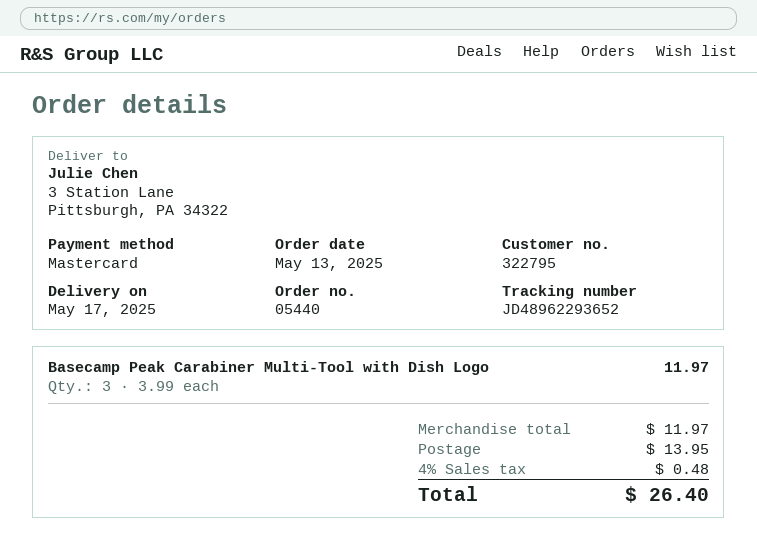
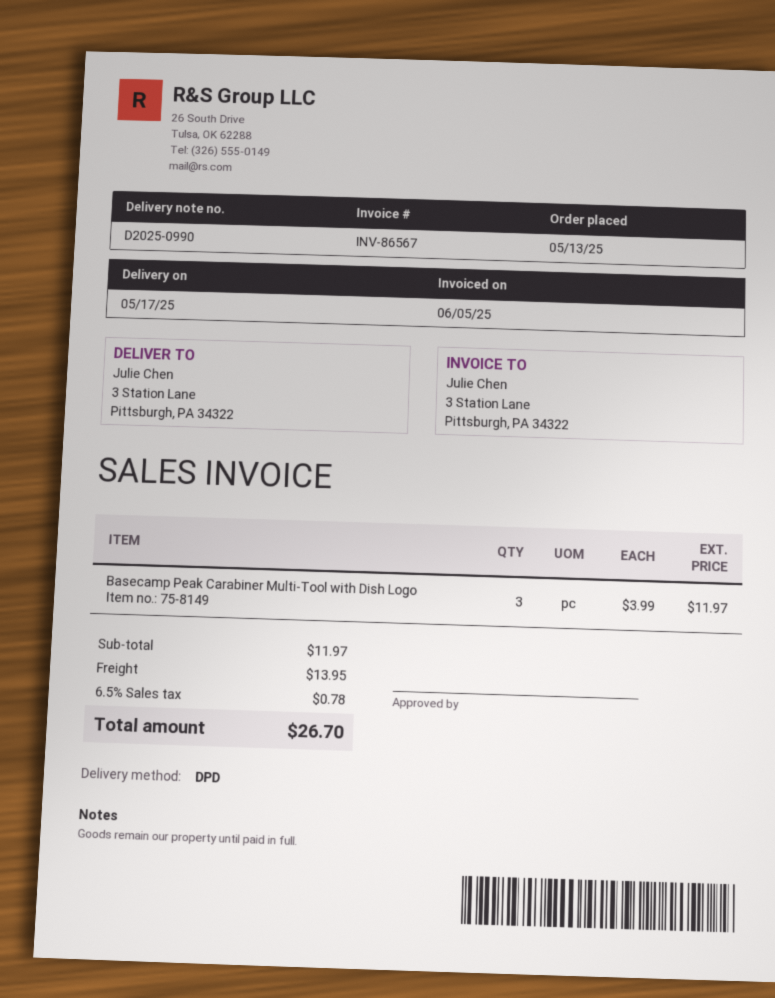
tax: 4% = 0.48 -> 6.5% = 0.78
total: 26.40 -> 26.70

